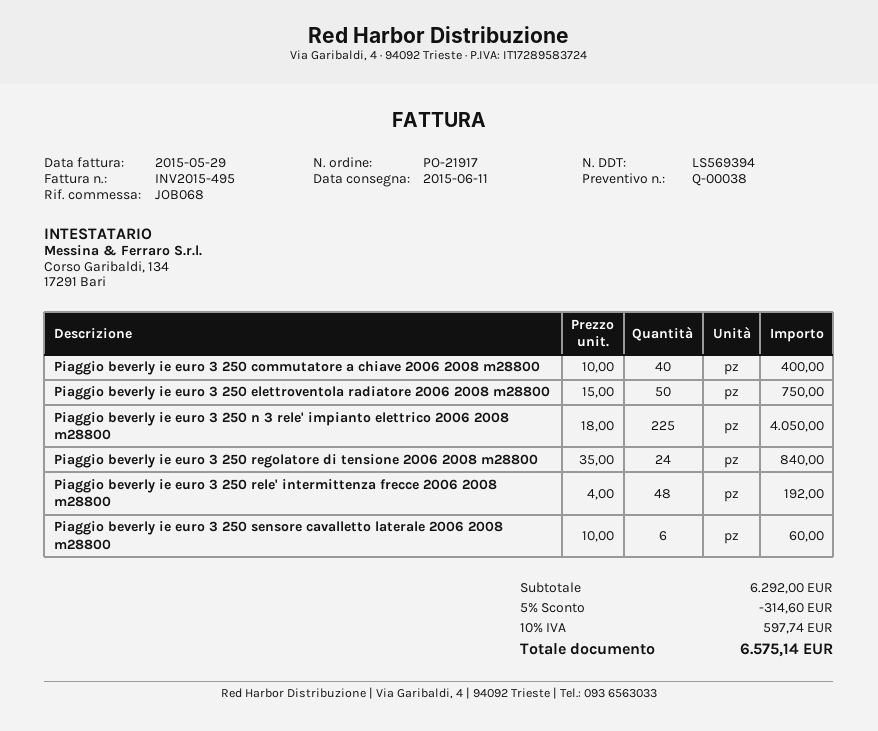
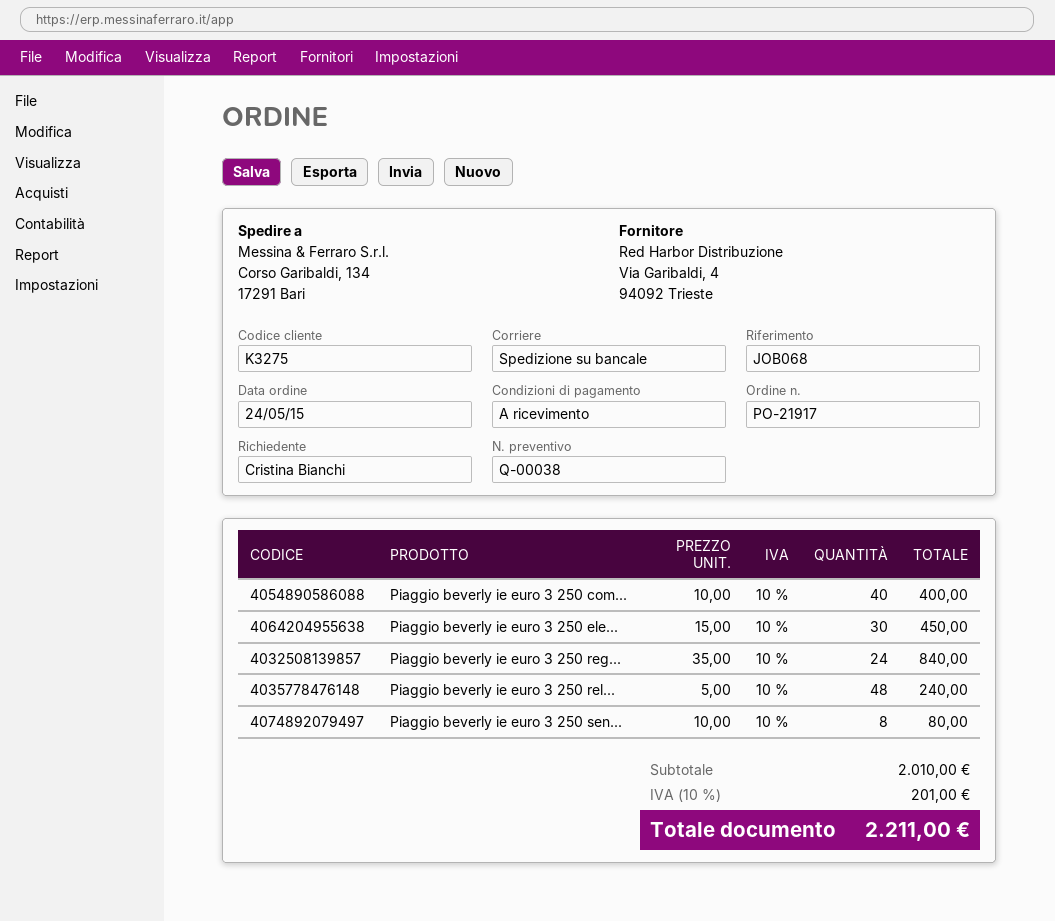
Piaggio beverly ie euro 3 250 elettroventola radiatore 2006 2008 m28800: 50 x 15.00 = 750.00 -> 30 x 15.00 = 450.00
Piaggio beverly ie euro 3 250 n 3 rele' impianto elettrico 2006 2008 m28800: 225 x 18.00 = 4050.00 -> none
Piaggio beverly ie euro 3 250 rele' intermittenza frecce 2006 2008 m28800: 48 x 4.00 = 192.00 -> 48 x 5.00 = 240.00
Piaggio beverly ie euro 3 250 sensore cavalletto laterale 2006 2008 m28800: 6 x 10.00 = 60.00 -> 8 x 10.00 = 80.00
subtotal: 6292.00 -> 2010.00
discount: 5% = 314.60 -> none
tax: 10% = 597.74 -> 10% = 201.00
total: 6575.14 -> 2211.00

